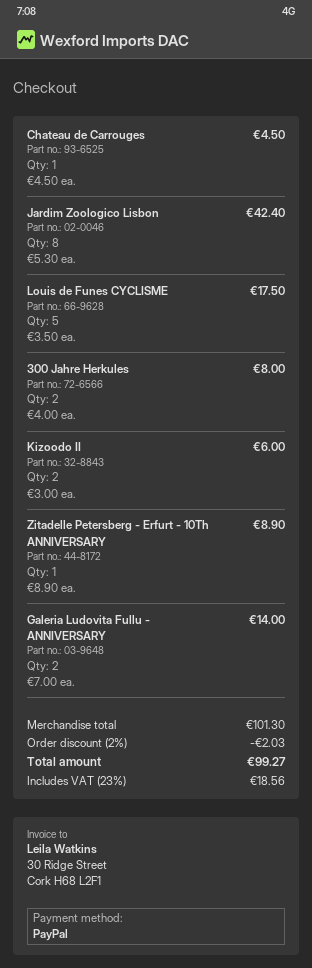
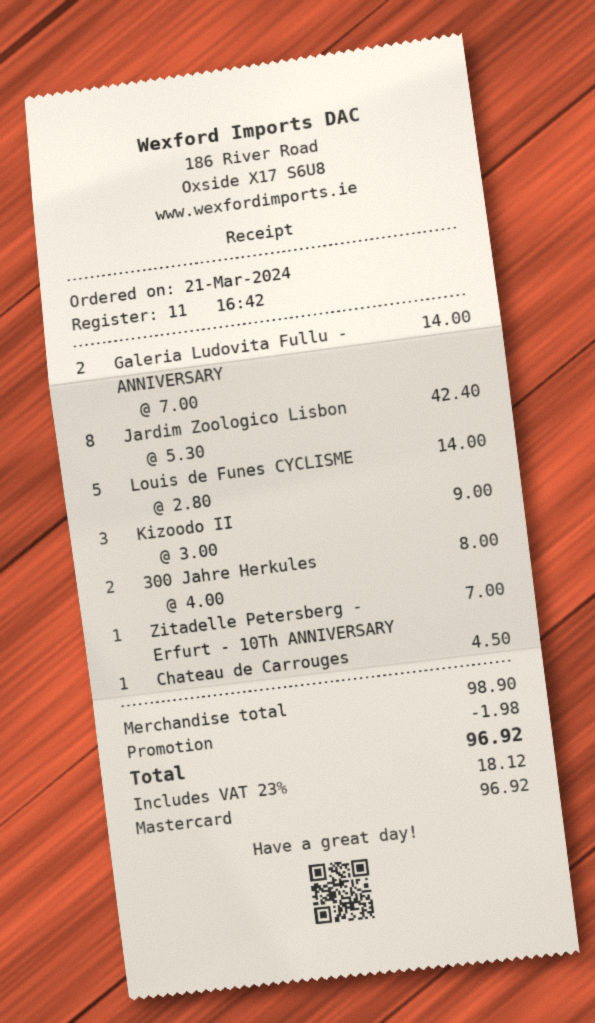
payment method: PayPal -> Mastercard
Louis de Funes CYCLISME: 5 x 3.50 = 17.50 -> 5 x 2.80 = 14.00
Kizoodo II: 2 x 3.00 = 6.00 -> 3 x 3.00 = 9.00
Zitadelle Petersberg - Erfurt - 10Th ANNIVERSARY: 1 x 8.90 = 8.90 -> 1 x 7.00 = 7.00
subtotal: 101.30 -> 98.90
discount: 2.03 -> 1.98
tax: 23% = 18.56 -> 23% = 18.12
total: 99.27 -> 96.92

